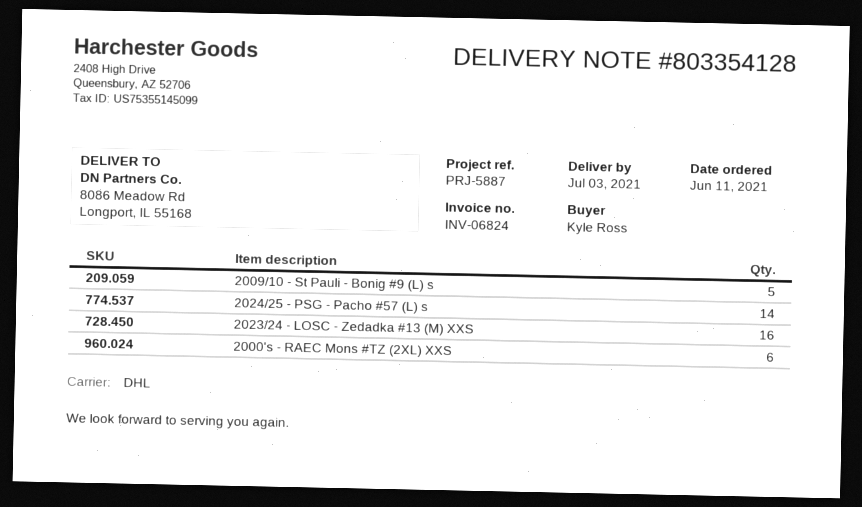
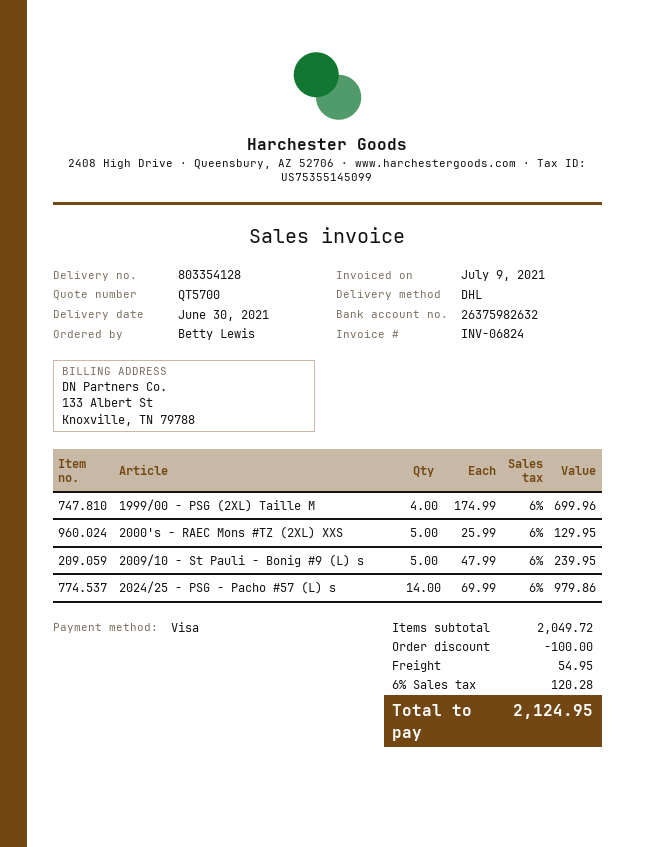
delivery date: 2021-07-03 -> 2021-06-30
ordered by: Kyle Ross -> Betty Lewis
2023/24 - LOSC - Zedadka #13 (M) XXS: 16 -> none
2000's - RAEC Mons #TZ (2XL) XXS: 6 -> 5
1999/00 - PSG (2XL) Taille M: none -> 4

